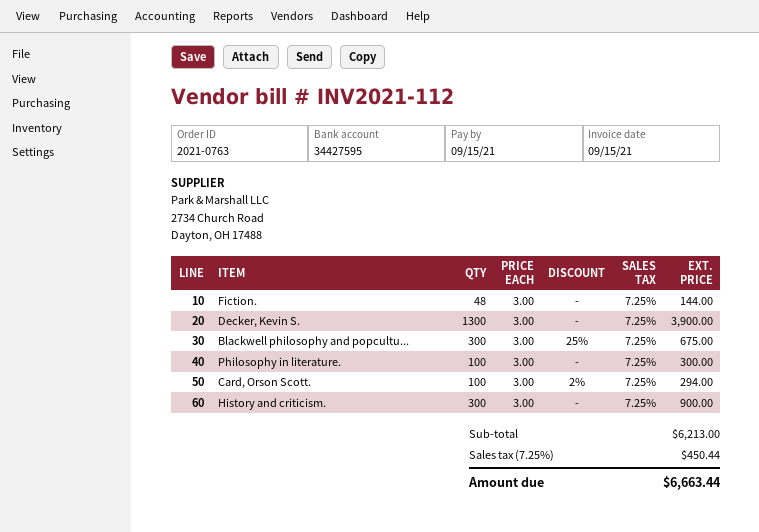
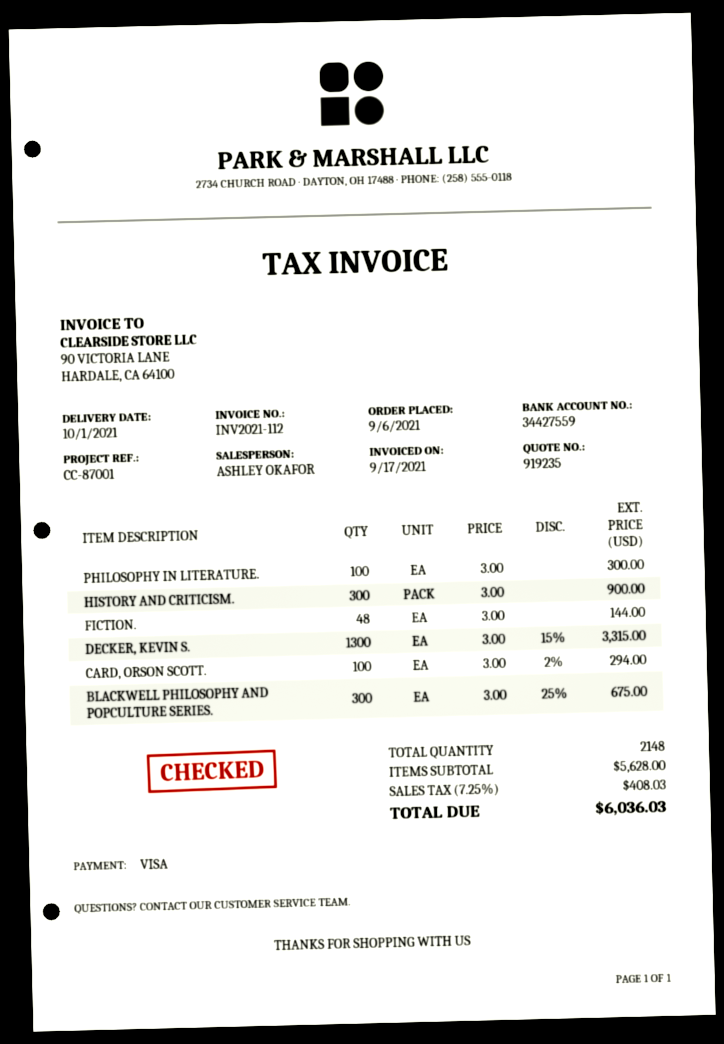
invoice date: 2021-09-15 -> 2021-09-17
bank account: 34427595 -> 34427559
Decker, Kevin S.: 1300 x 3.00 = 3900.00 -> 1300 x 3.00 - 15% = 3315.00
subtotal: 6213.00 -> 5628.00
tax: 7.25% = 450.44 -> 7.25% = 408.03
total: 6663.44 -> 6036.03

